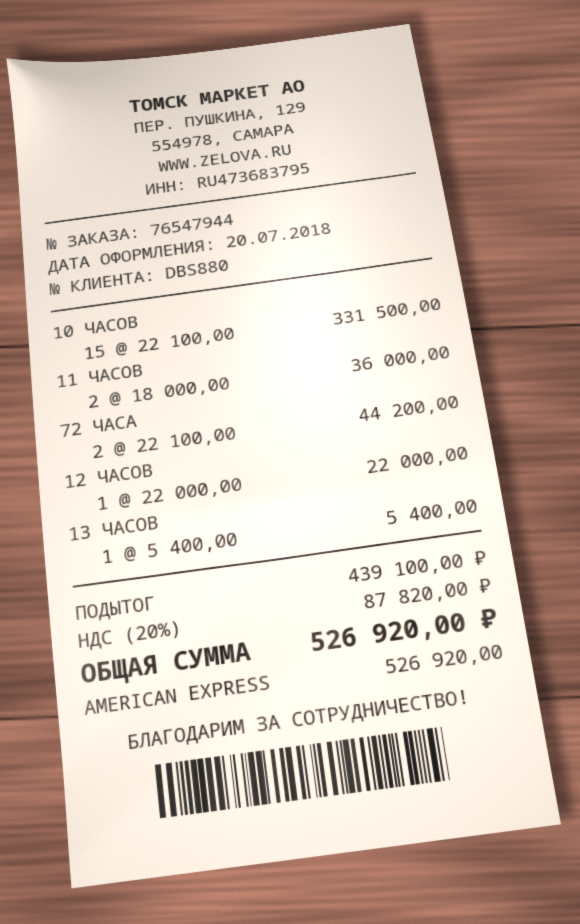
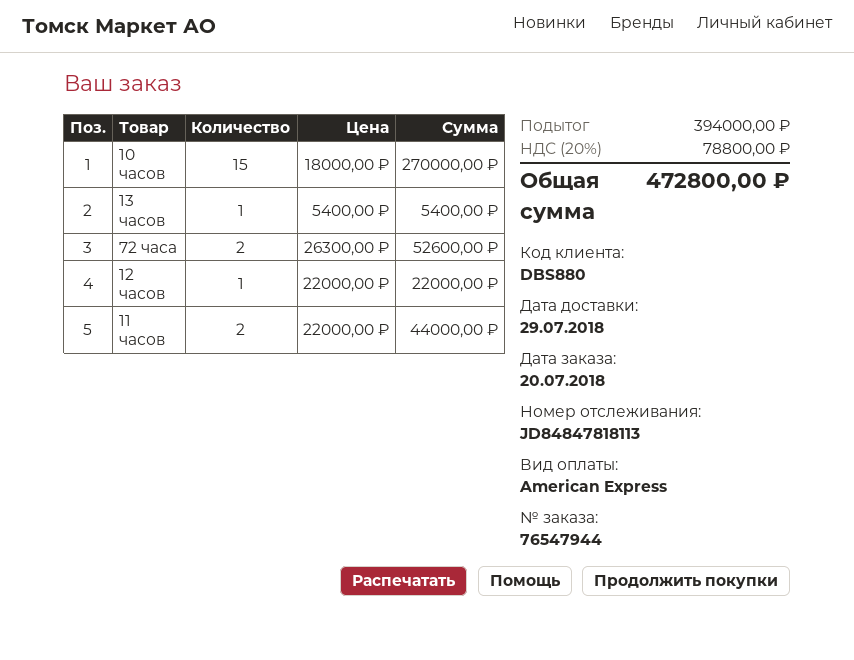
10 ЧАСОВ: 15 x 22100.00 = 331500.00 -> 15 x 18000.00 = 270000.00
11 ЧАСОВ: 2 x 18000.00 = 36000.00 -> 2 x 22000.00 = 44000.00
72 ЧАСА: 2 x 22100.00 = 44200.00 -> 2 x 26300.00 = 52600.00
subtotal: 439100.00 -> 394000.00
tax: 20% = 87820.00 -> 20% = 78800.00
total: 526920.00 -> 472800.00

